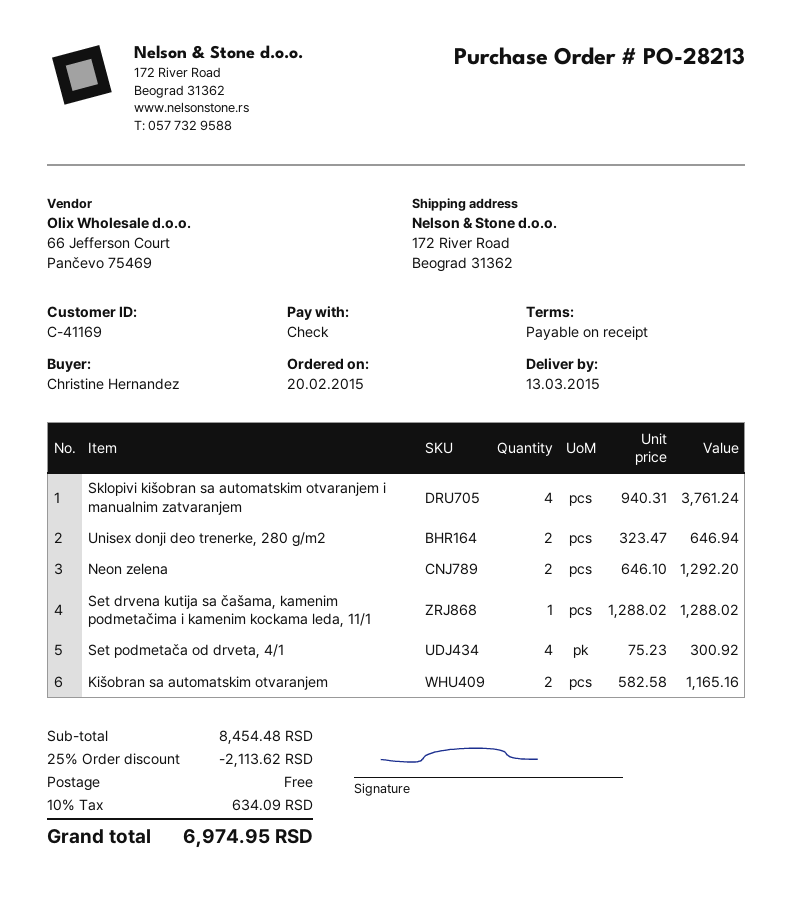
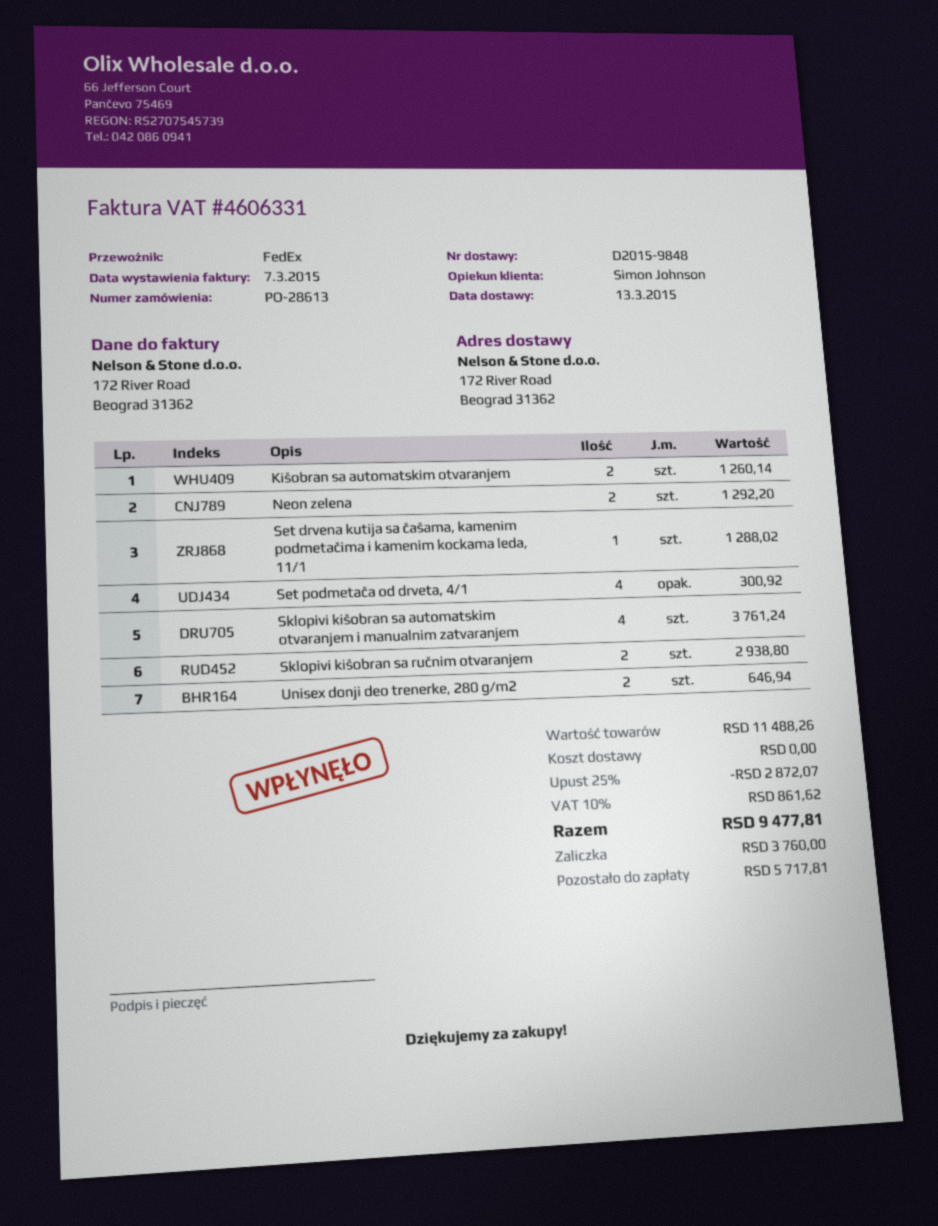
order number: PO-28213 -> PO-28613
Kišobran sa automatskim otvaranjem: 2 for 1165.16 -> 2 for 1260.14
Sklopivi kišobran sa ručnim otvaranjem: none -> 2 for 2938.80
subtotal: 8454.48 -> 11488.26
discount: 25% = 2113.62 -> 25% = 2872.07
tax: 10% = 634.09 -> 10% = 861.62
total: 6974.95 -> 9477.81

